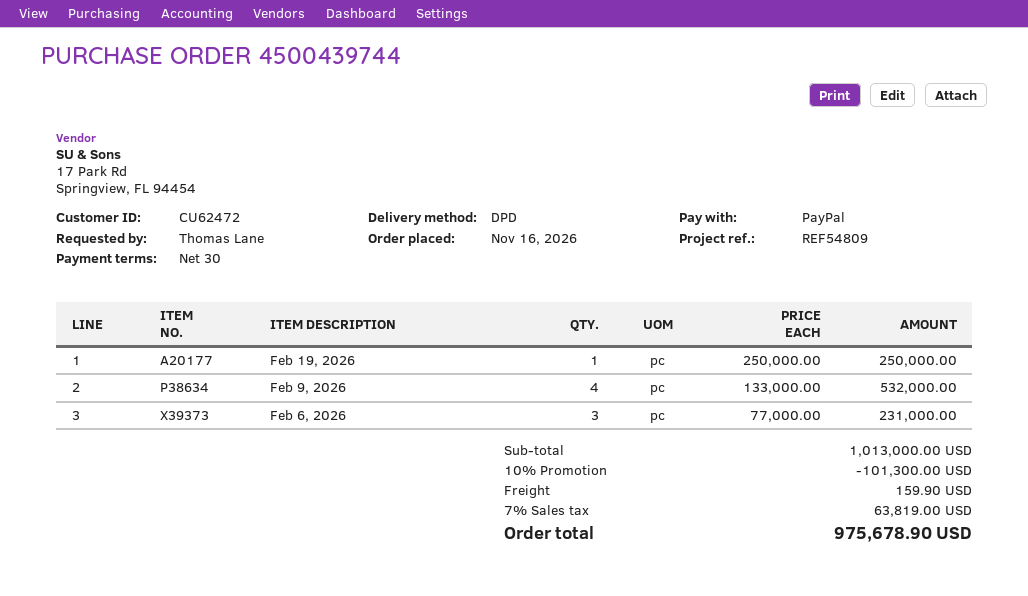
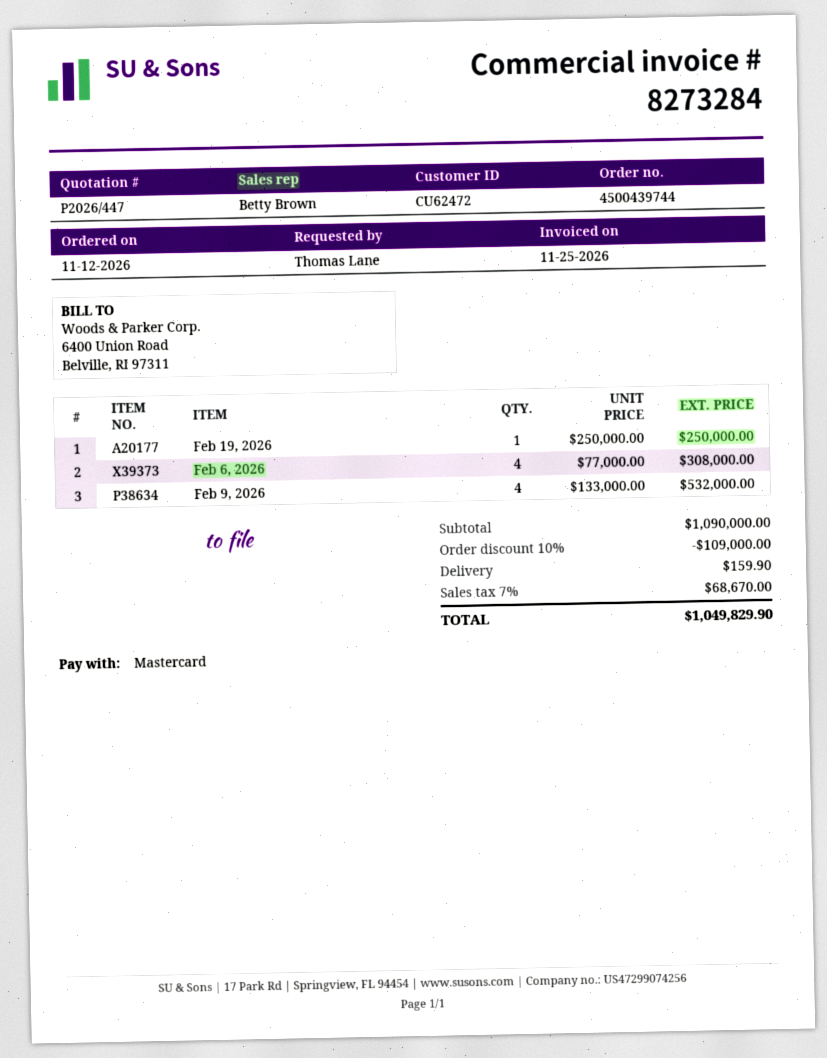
order date: 2026-11-16 -> 2026-11-12
payment method: PayPal -> Mastercard
Feb 6, 2026: 3 x 77000.00 = 231000.00 -> 4 x 77000.00 = 308000.00
subtotal: 1013000.00 -> 1090000.00
discount: 10% = 101300.00 -> 10% = 109000.00
tax: 7% = 63819.00 -> 7% = 68670.00
total: 975678.90 -> 1049829.90

